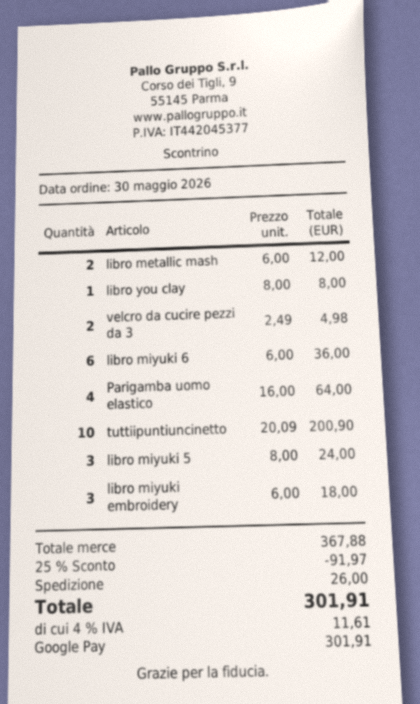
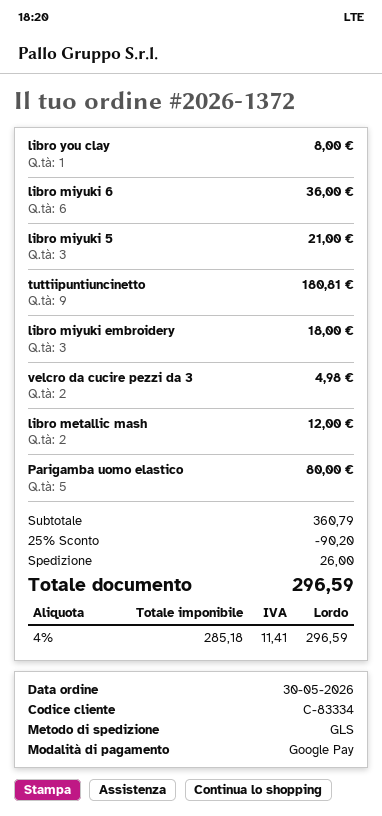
Parigamba uomo elastico: 4 for 64.00 -> 5 for 80.00
tuttiipuntiuncinetto: 10 for 200.90 -> 9 for 180.81
libro miyuki 5: 3 for 24.00 -> 3 for 21.00
subtotal: 367.88 -> 360.79
discount: 25% = 91.97 -> 25% = 90.20
tax: 4% = 11.61 -> 4% = 11.41
total: 301.91 -> 296.59

